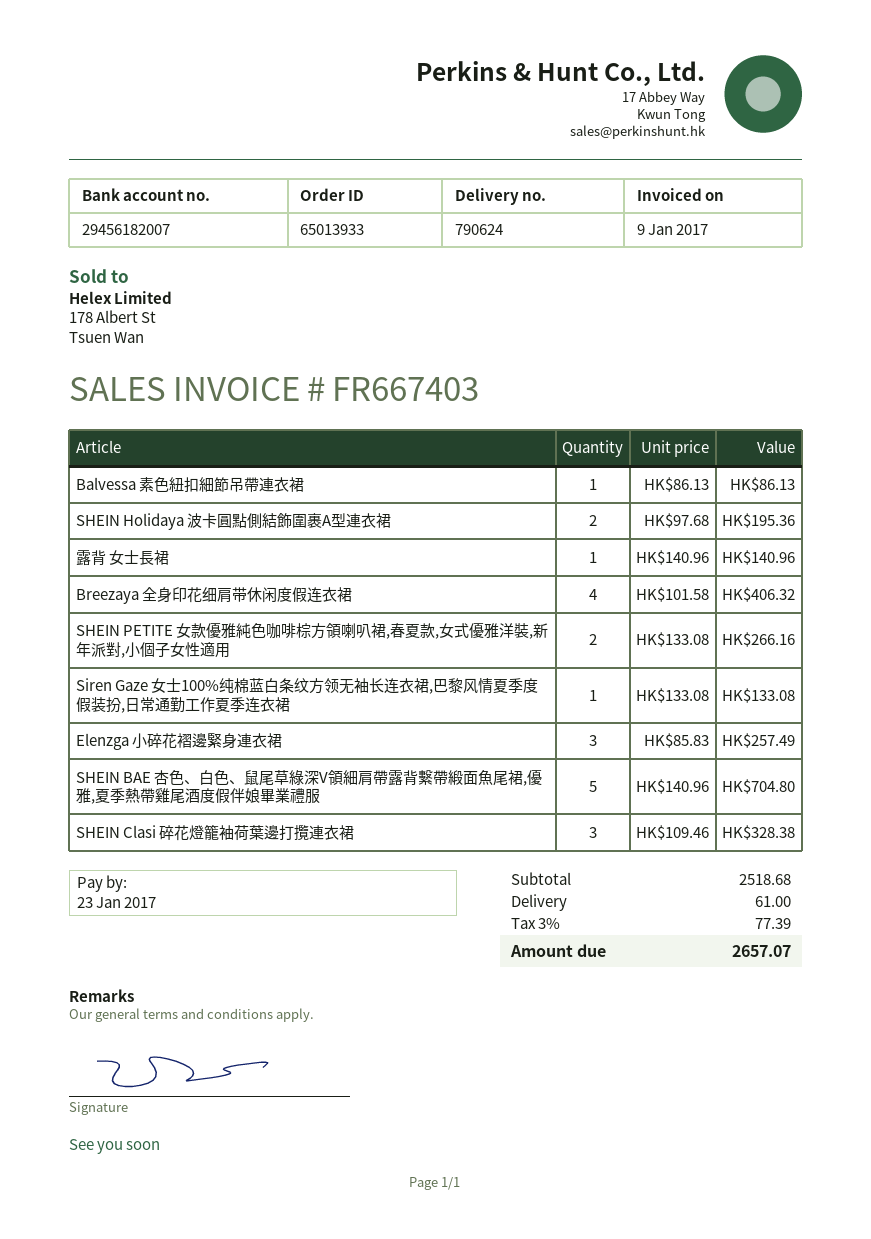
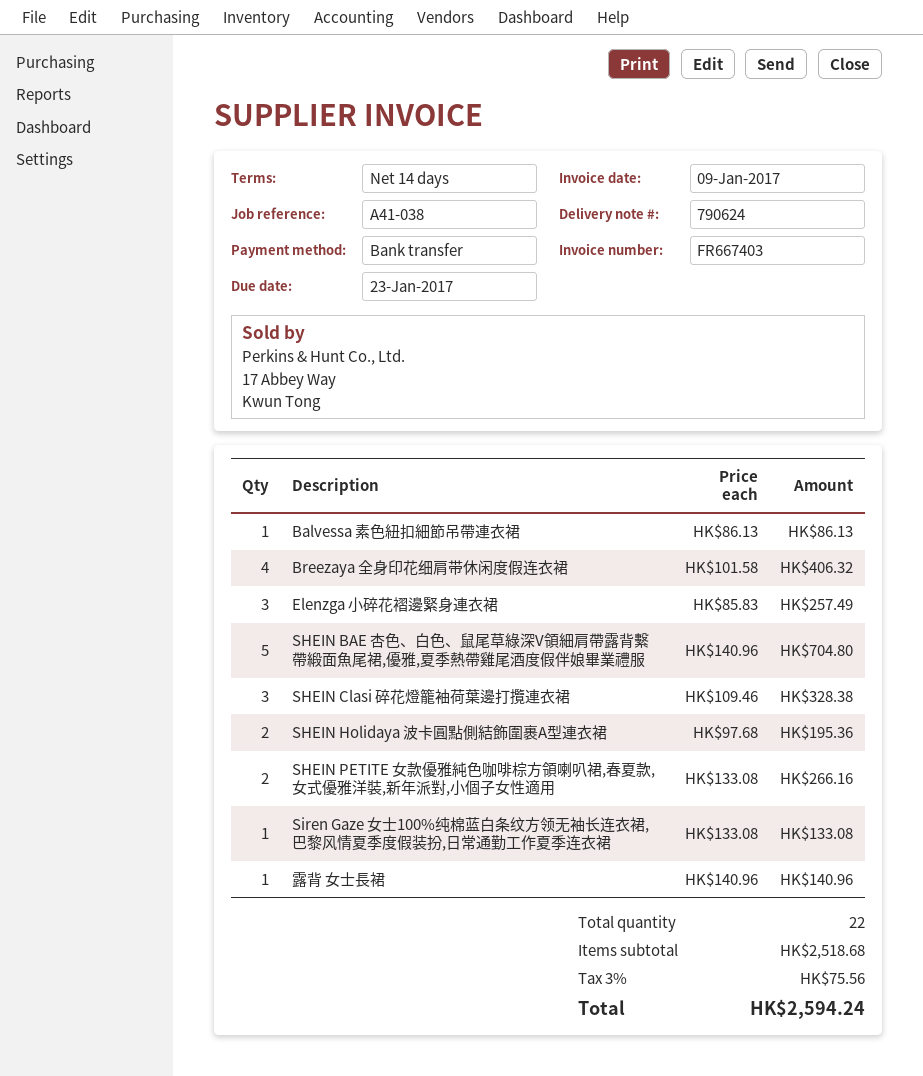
shipping: 61.00 -> none
tax: 3% = 77.39 -> 3% = 75.56
total: 2657.07 -> 2594.24

